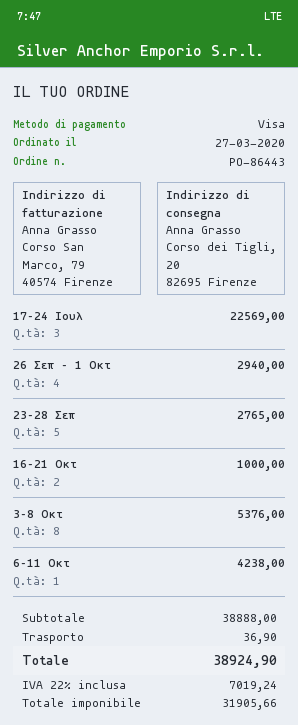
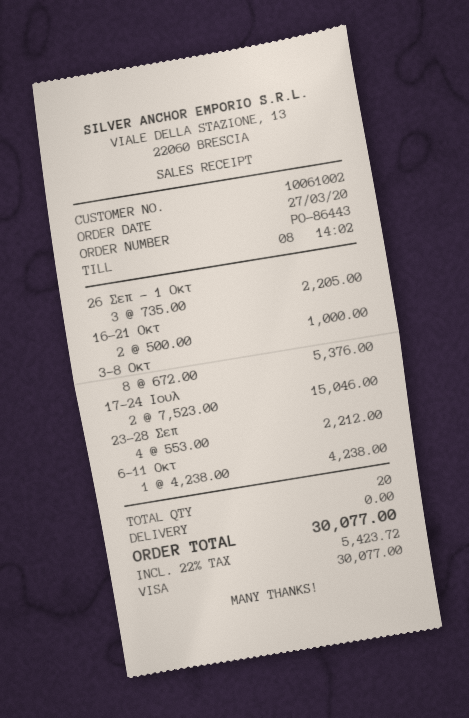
17–24 Ιουλ: 3 for 22569.00 -> 2 for 15046.00
26 Σεπ – 1 Οκτ: 4 for 2940.00 -> 3 for 2205.00
23–28 Σεπ: 5 for 2765.00 -> 4 for 2212.00
shipping: 36.90 -> 0.00
tax: 22% = 7019.24 -> 22% = 5423.72
total: 38924.90 -> 30077.00

